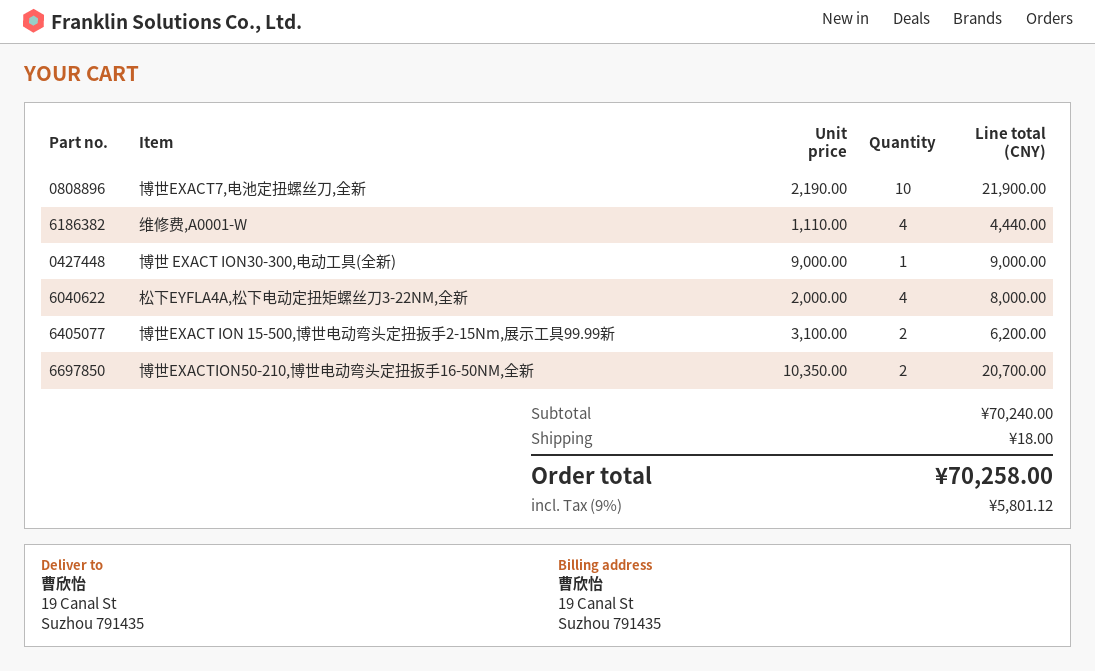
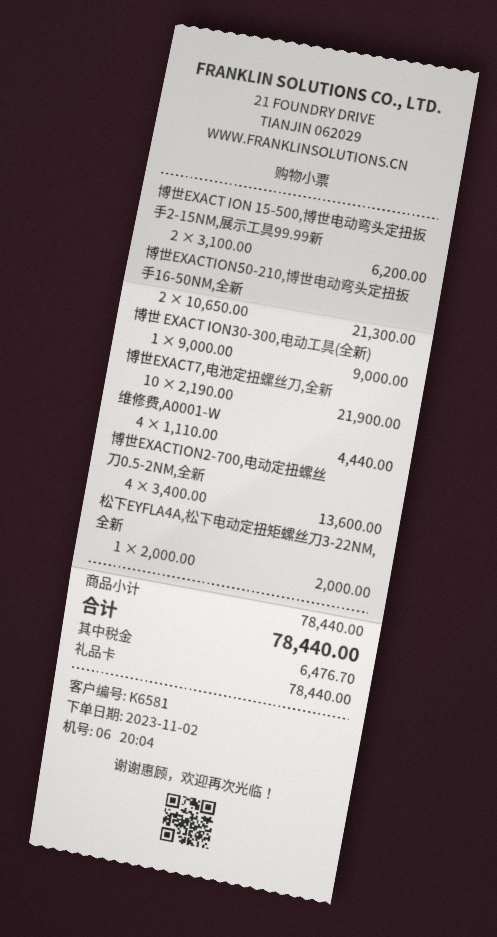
松下EYFLA4A,松下电动定扭矩螺丝刀3-22NM,全新: 4 x 2000.00 = 8000.00 -> 1 x 2000.00 = 2000.00
博世EXACTION50-210,博世电动弯头定扭扳手16-50NM,全新: 2 x 10350.00 = 20700.00 -> 2 x 10650.00 = 21300.00
博世EXACTION2-700,电动定扭螺丝刀0.5-2NM,全新: none -> 4 x 3400.00 = 13600.00
subtotal: 70240.00 -> 78440.00
shipping: 18.00 -> none
tax: 5801.12 -> 6476.70
total: 70258.00 -> 78440.00

